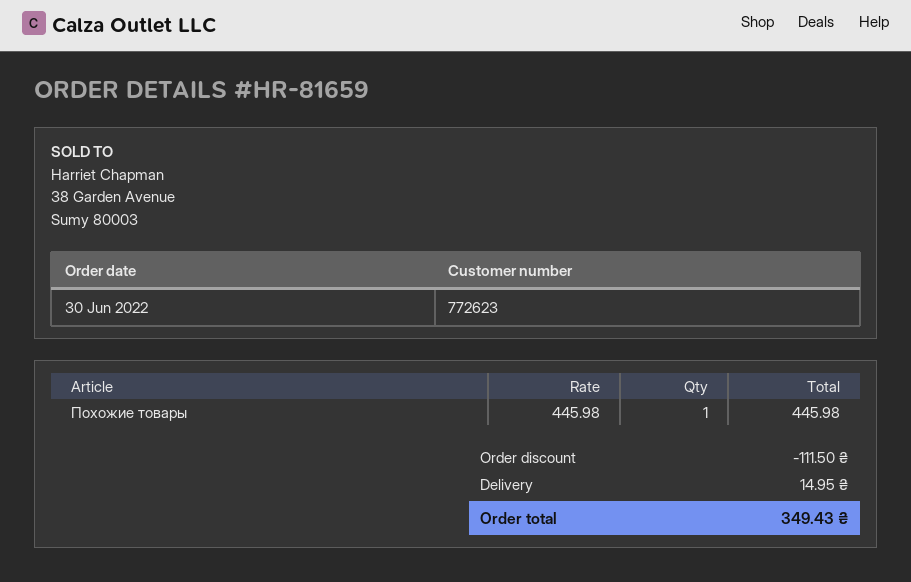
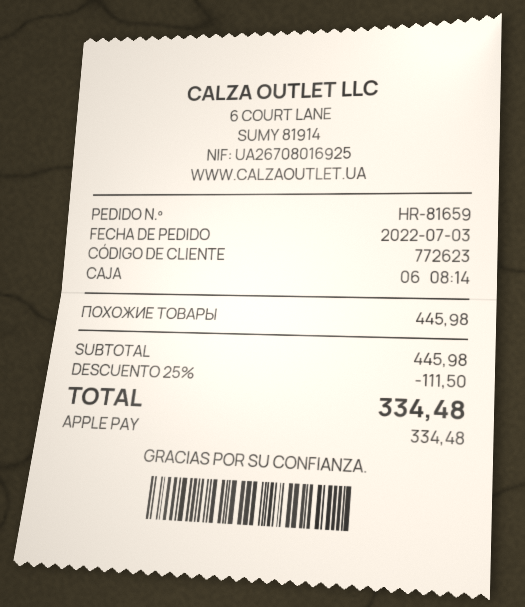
order date: 2022-06-30 -> 2022-07-03
shipping: 14.95 -> none
total: 349.43 -> 334.48

